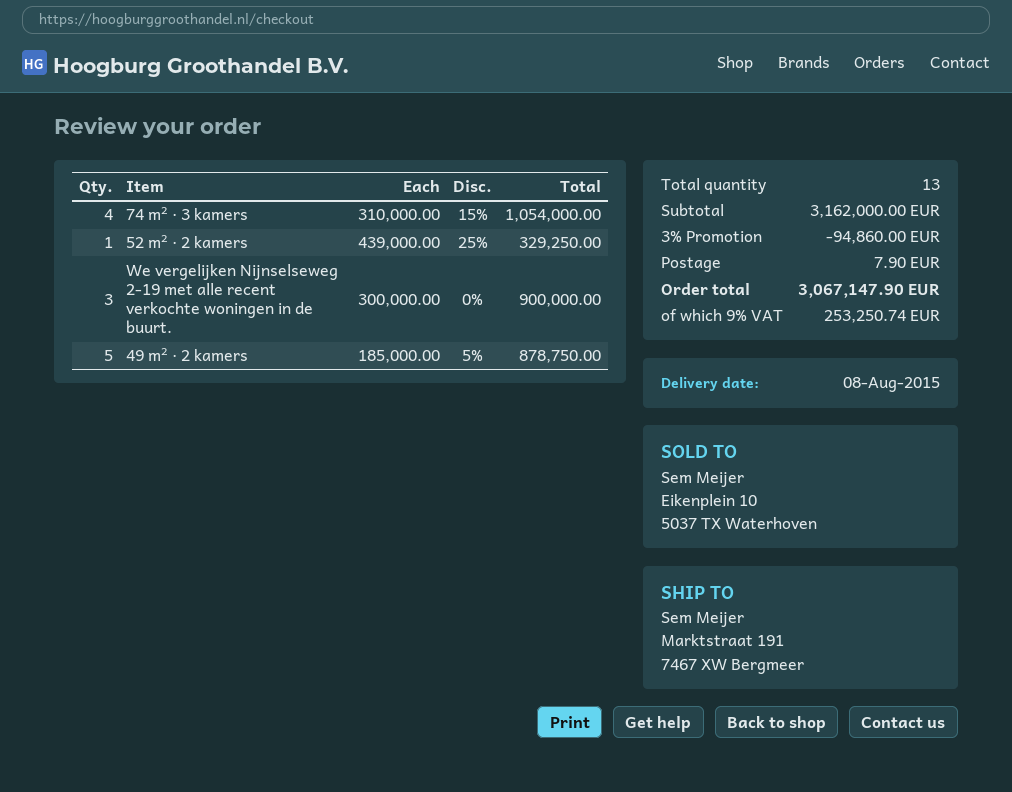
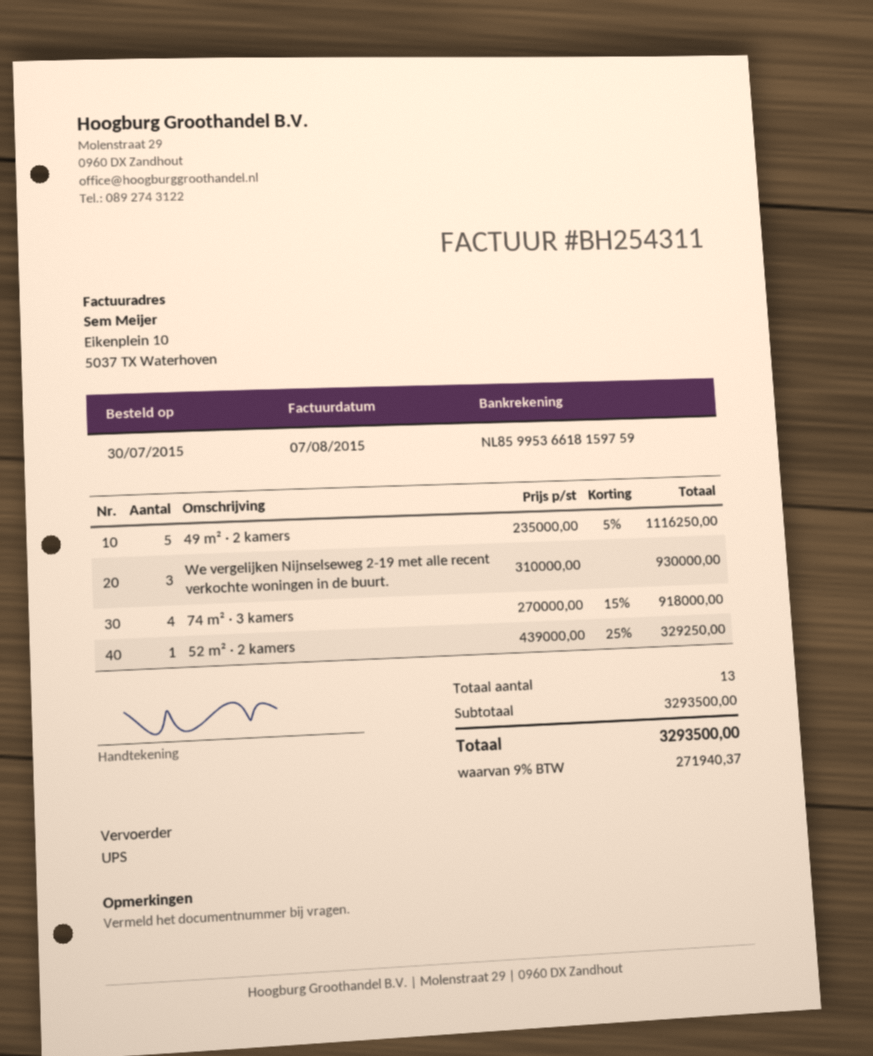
74 m² · 3 kamers: 4 x 310000.00 - 15% = 1054000.00 -> 4 x 270000.00 - 15% = 918000.00
We vergelijken Nijnselseweg 2-19 met alle recent verkochte woningen in de buurt.: 3 x 300000.00 = 900000.00 -> 3 x 310000.00 = 930000.00
49 m² · 2 kamers: 5 x 185000.00 - 5% = 878750.00 -> 5 x 235000.00 - 5% = 1116250.00
subtotal: 3162000.00 -> 3293500.00
discount: 3% = 94860.00 -> none
shipping: 7.90 -> none
tax: 9% = 253250.74 -> 9% = 271940.37
total: 3067147.90 -> 3293500.00

